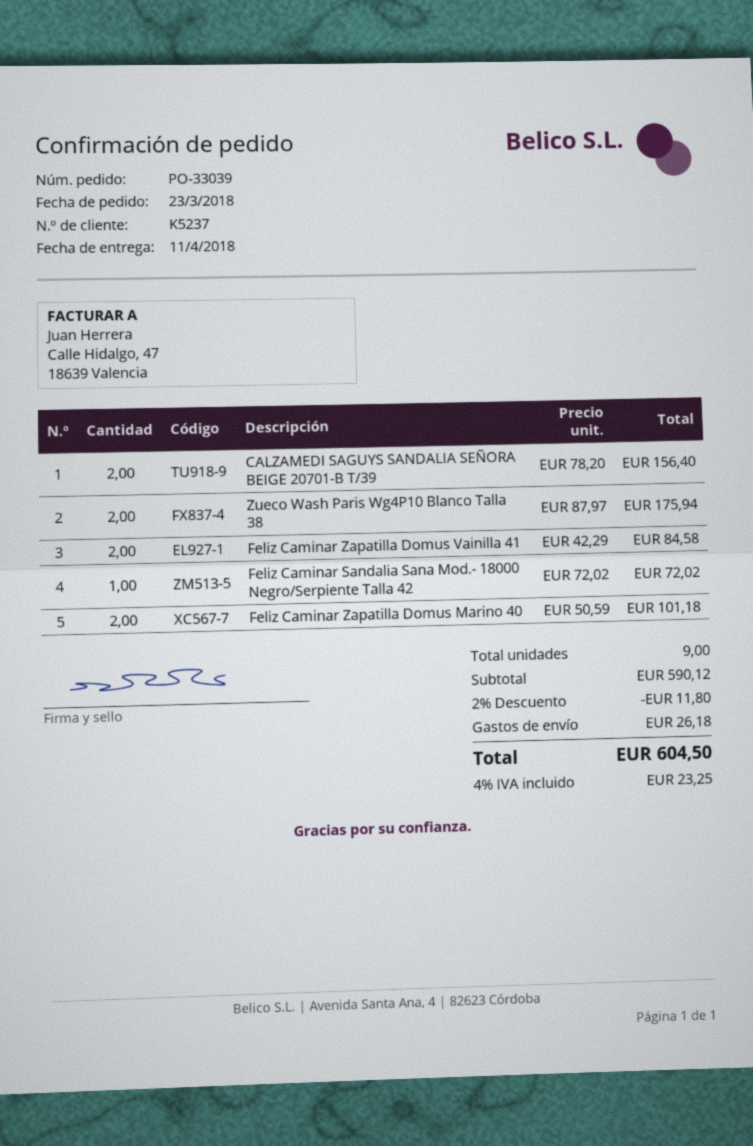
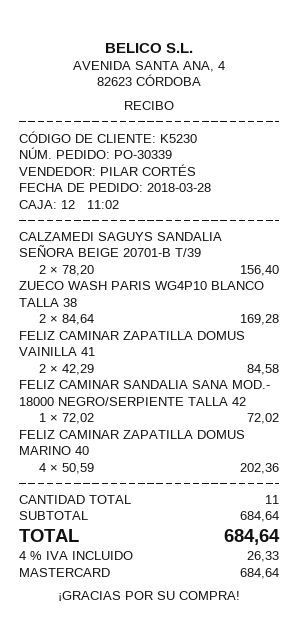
order number: PO-33039 -> PO-30339
order date: 2018-03-23 -> 2018-03-28
customer number: K5237 -> K5230
Zueco Wash Paris Wg4P10 Blanco Talla 38: 2 x 87.97 = 175.94 -> 2 x 84.64 = 169.28
Feliz Caminar Zapatilla Domus Marino 40: 2 x 50.59 = 101.18 -> 4 x 50.59 = 202.36
total quantity: 9 -> 11
subtotal: 590.12 -> 684.64
discount: 2% = 11.80 -> none
shipping: 26.18 -> none
tax: 4% = 23.25 -> 4% = 26.33
total: 604.50 -> 684.64

